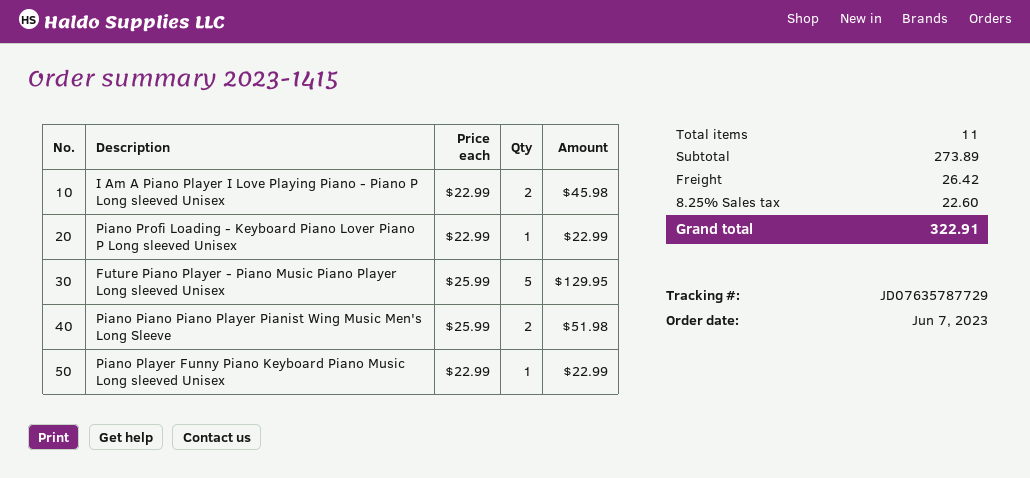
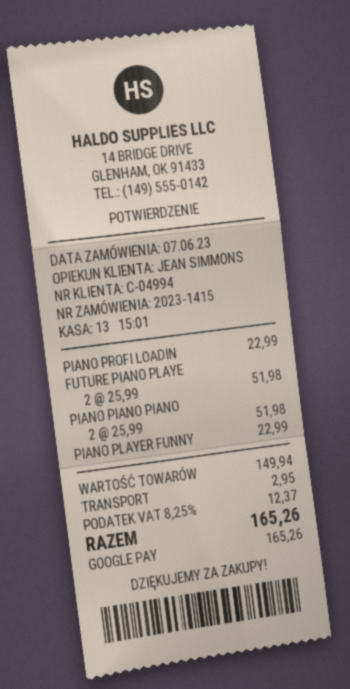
I Am A Piano Player I Love Playing Piano - Piano P Long sleeved Unisex: 2 x 22.99 = 45.98 -> none
Future Piano Player - Piano Music Piano Player Long sleeved Unisex: 5 x 25.99 = 129.95 -> 2 x 25.99 = 51.98
subtotal: 273.89 -> 149.94
shipping: 26.42 -> 2.95
tax: 8.25% = 22.60 -> 8.25% = 12.37
total: 322.91 -> 165.26

